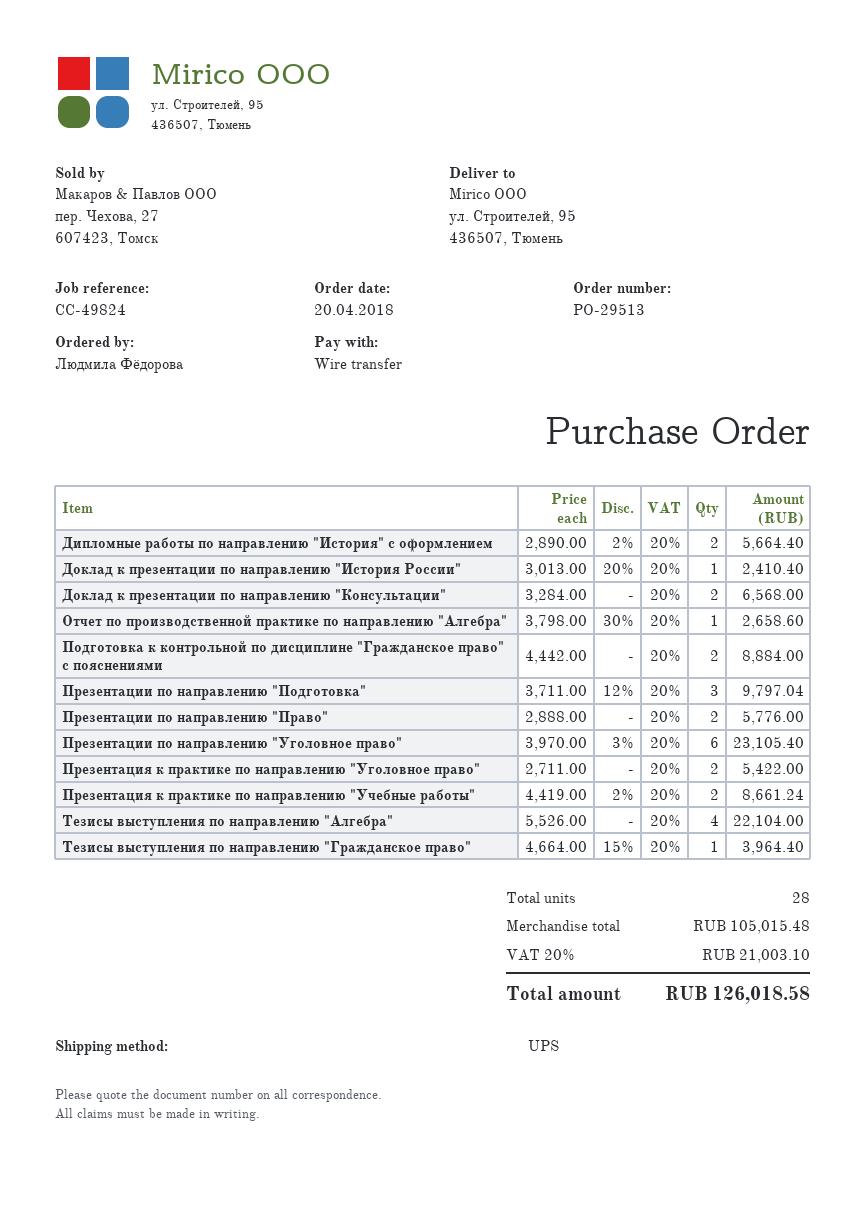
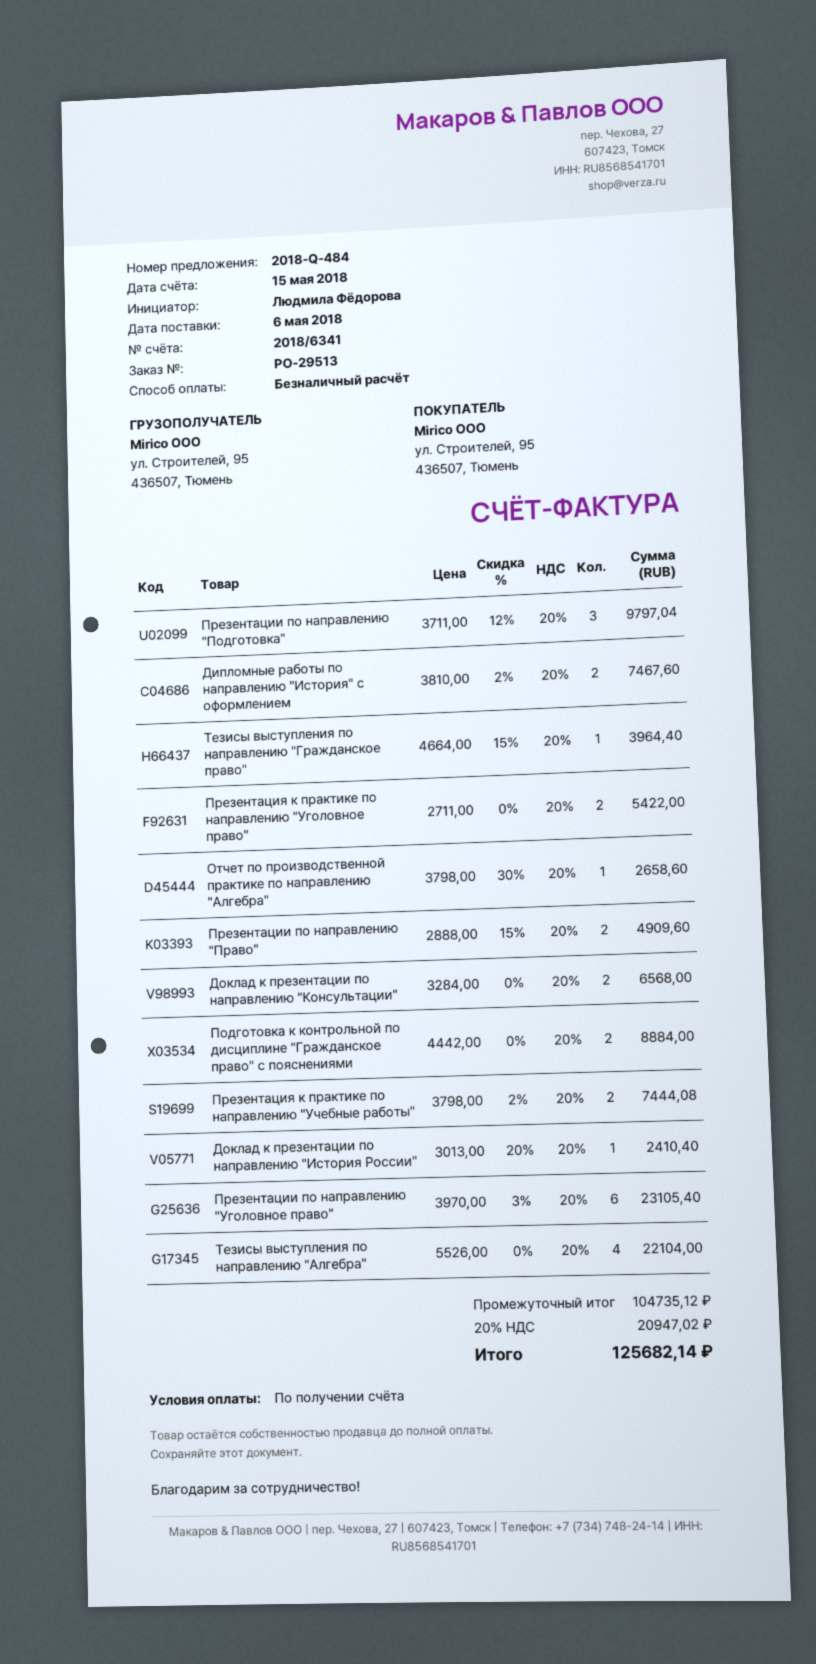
Дипломные работы по направлению "История" с оформлением: 2 x 2890.00 - 2% = 5664.40 -> 2 x 3810.00 - 2% = 7467.60
Презентации по направлению "Право": 2 x 2888.00 = 5776.00 -> 2 x 2888.00 - 15% = 4909.60
Презентация к практике по направлению "Учебные работы": 2 x 4419.00 - 2% = 8661.24 -> 2 x 3798.00 - 2% = 7444.08
subtotal: 105015.48 -> 104735.12
tax: 20% = 21003.10 -> 20% = 20947.02
total: 126018.58 -> 125682.14

